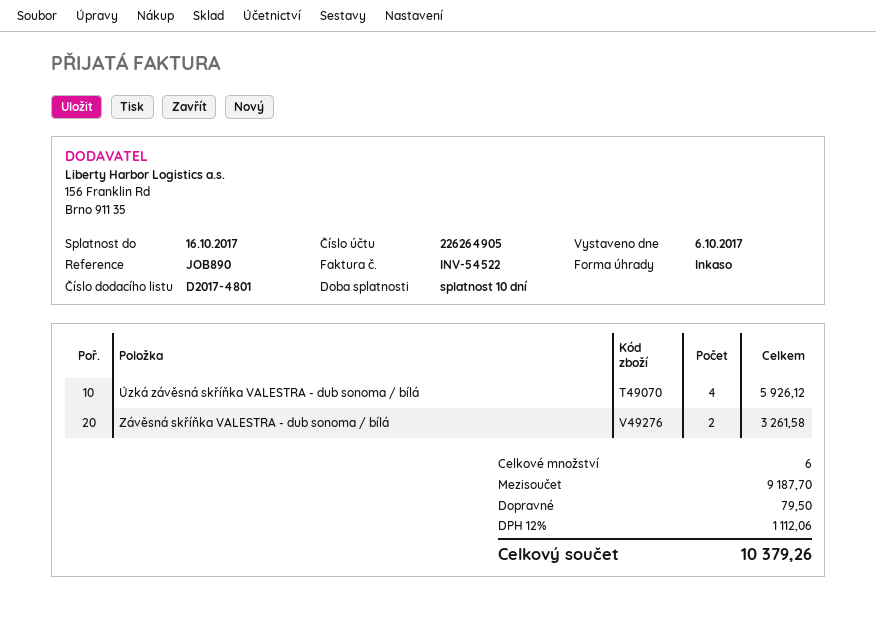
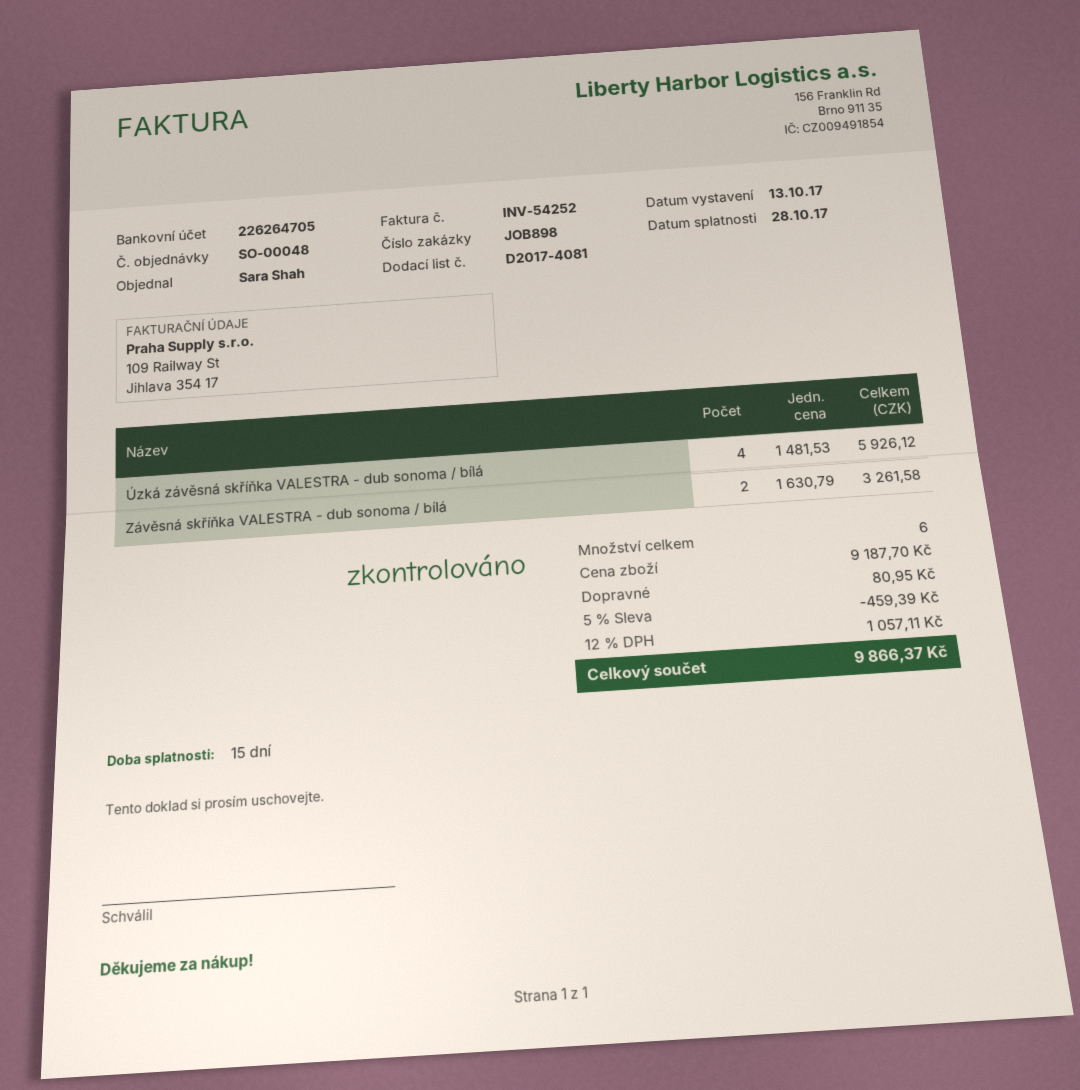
delivery note number: D2017-4801 -> D2017-4081
invoice number: INV-54522 -> INV-54252
invoice date: 2017-10-06 -> 2017-10-13
payment terms: 10 days -> 15 days
due date: 2017-10-16 -> 2017-10-28
reference: JOB890 -> JOB898
bank account: 226264905 -> 226264705
discount: none -> 5% = 459.39
shipping: 79.50 -> 80.95
tax: 12% = 1112.06 -> 12% = 1057.11
total: 10379.26 -> 9866.37

